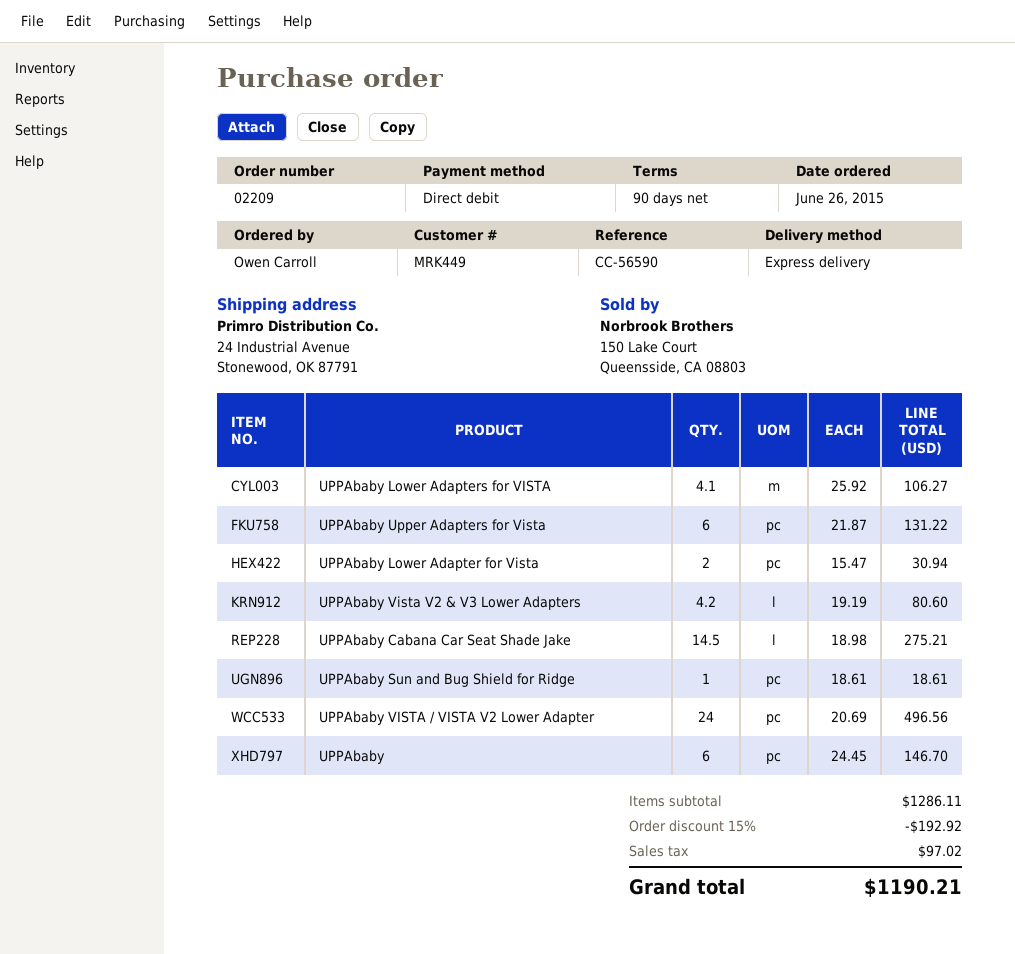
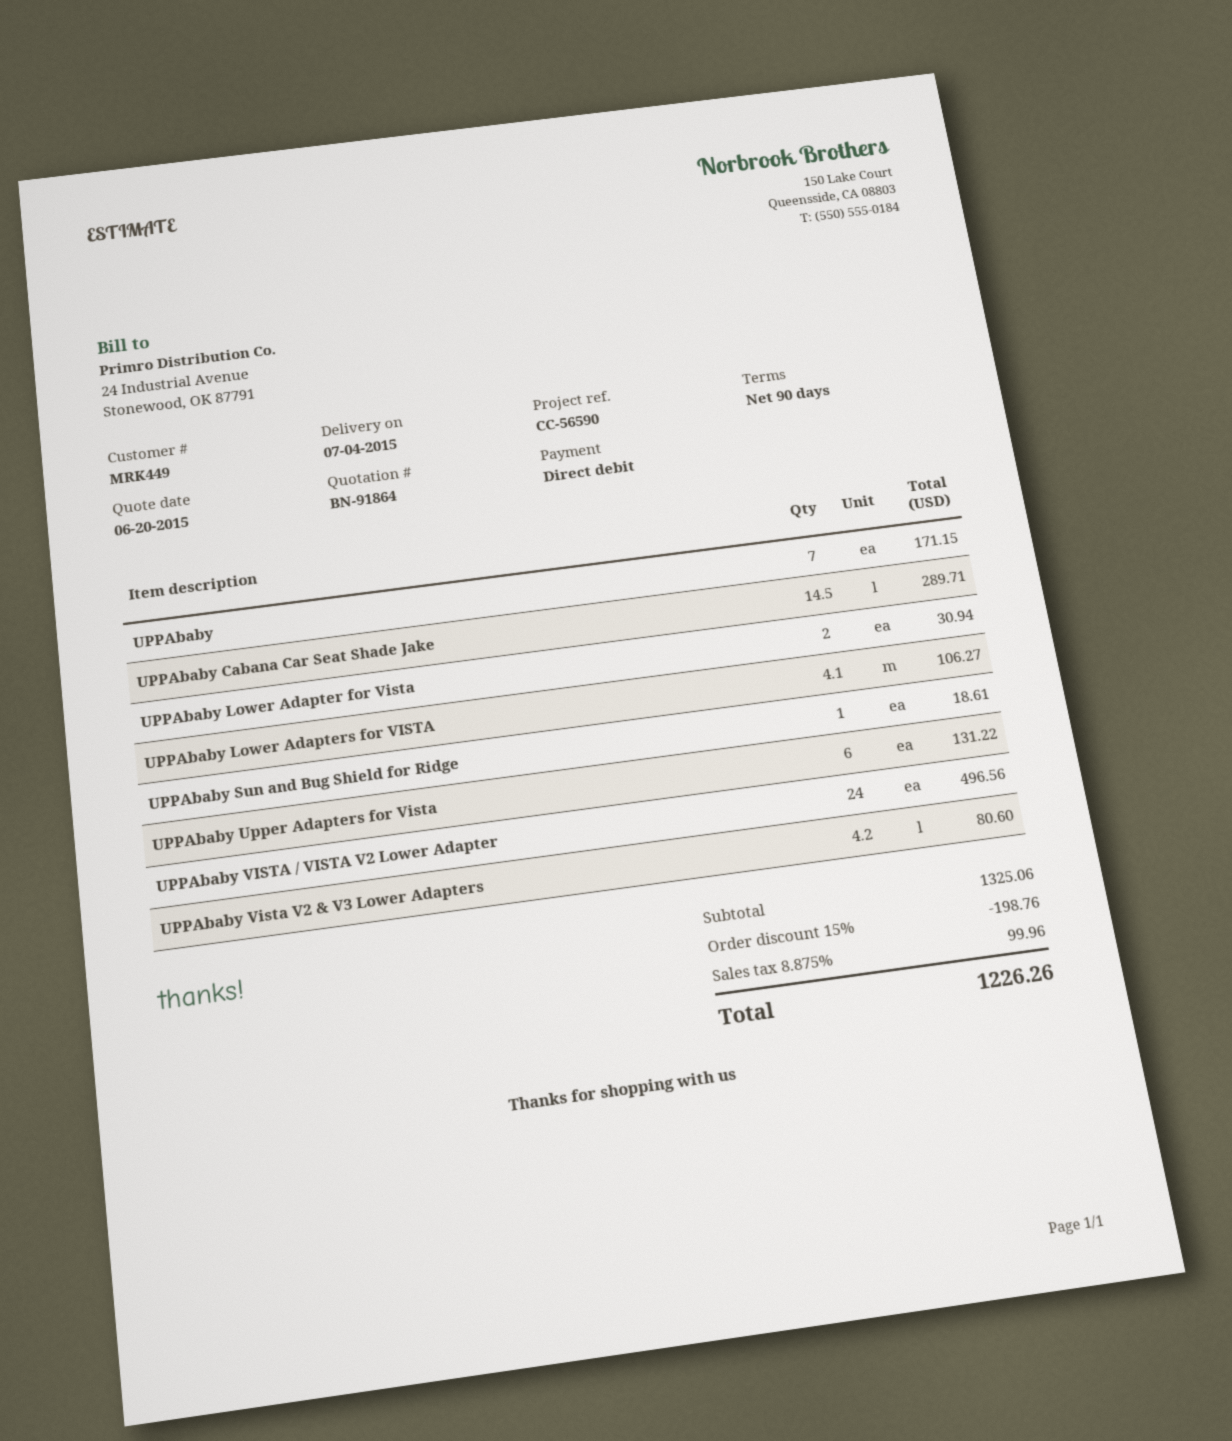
UPPAbaby Cabana Car Seat Shade Jake: 14.5 for 275.21 -> 14.5 for 289.71
UPPAbaby: 6 for 146.70 -> 7 for 171.15
subtotal: 1286.11 -> 1325.06
discount: 15% = 192.92 -> 15% = 198.76
tax: 97.02 -> 99.96
total: 1190.21 -> 1226.26

